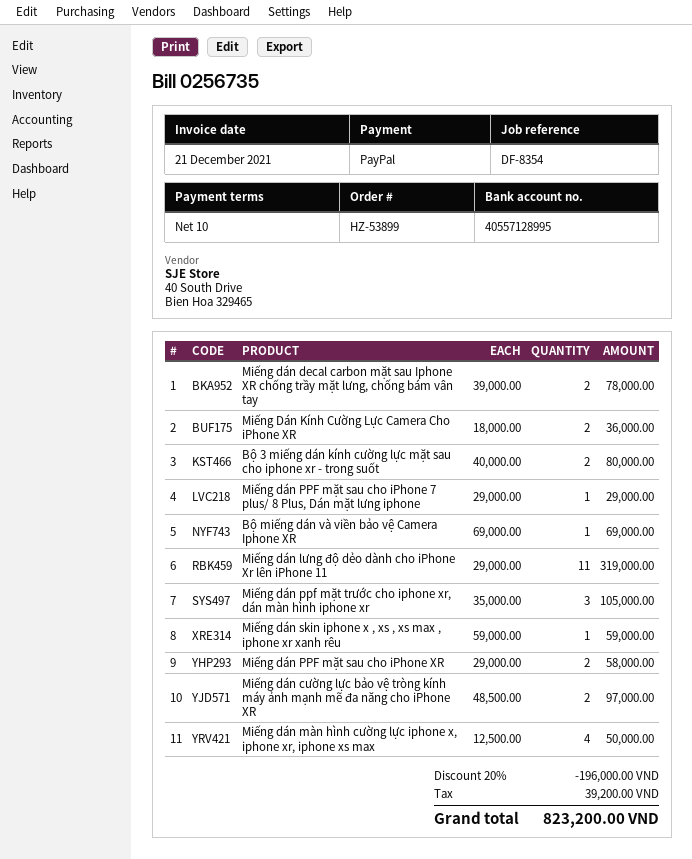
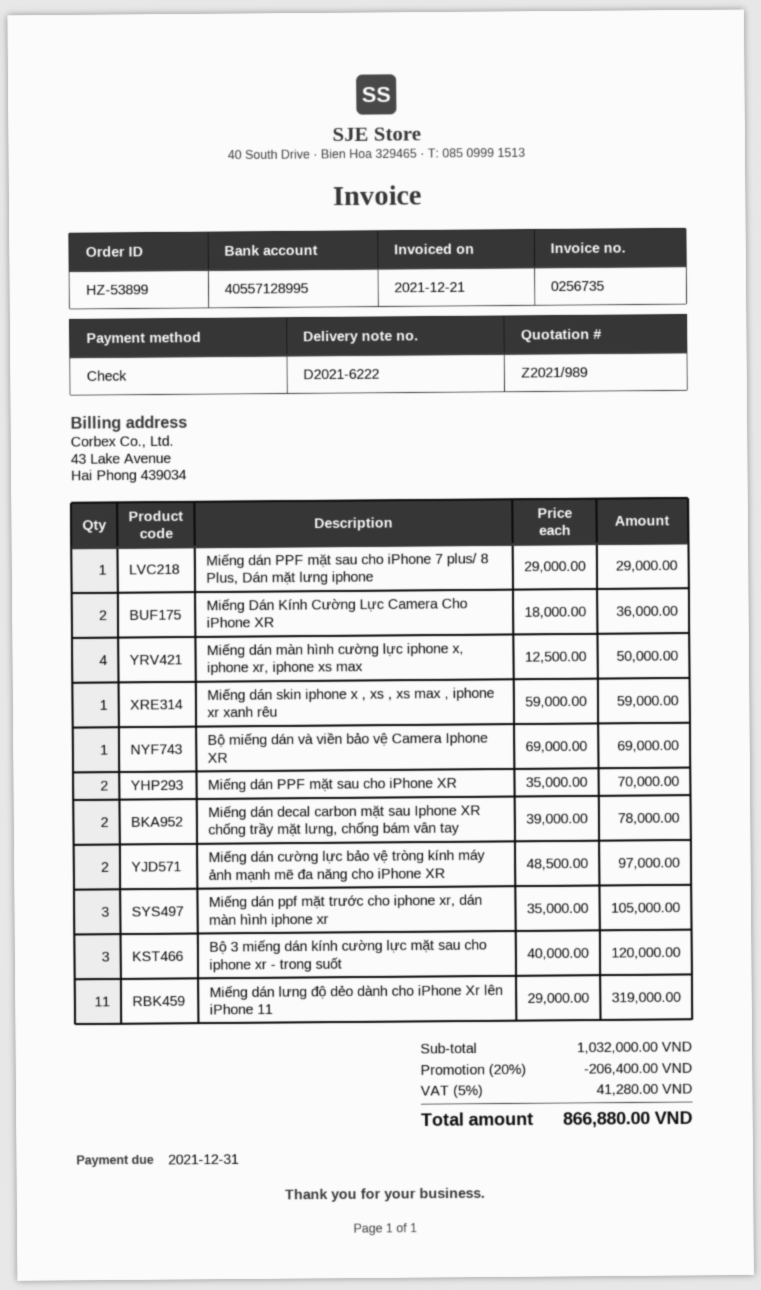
payment method: PayPal -> cheque
Bộ 3 miếng dán kính cường lực mặt sau cho iphone xr - trong suốt: 2 x 40000.00 = 80000.00 -> 3 x 40000.00 = 120000.00
Miếng dán PPF mặt sau cho iPhone XR: 2 x 29000.00 = 58000.00 -> 2 x 35000.00 = 70000.00
discount: 20% = 196000.00 -> 20% = 206400.00
tax: 39200.00 -> 41280.00
total: 823200.00 -> 866880.00

